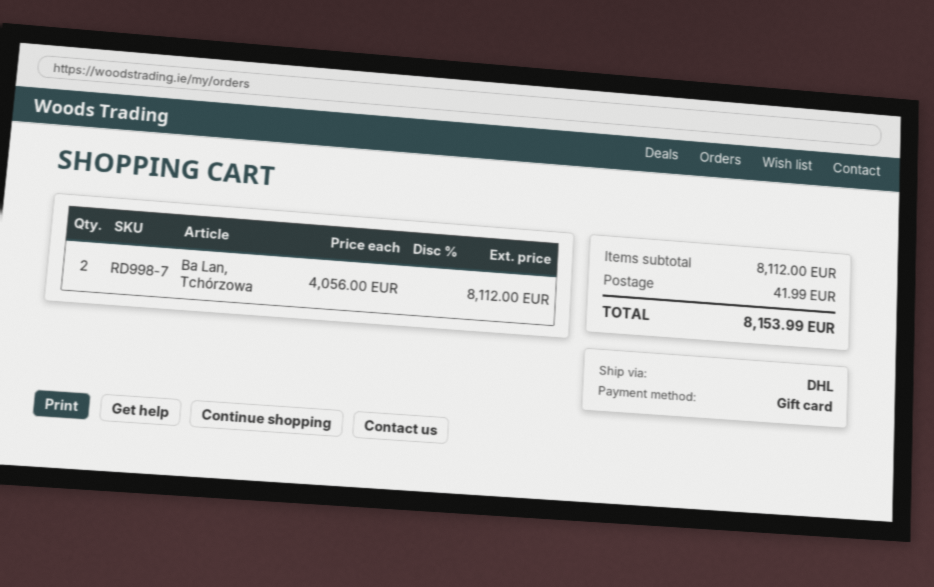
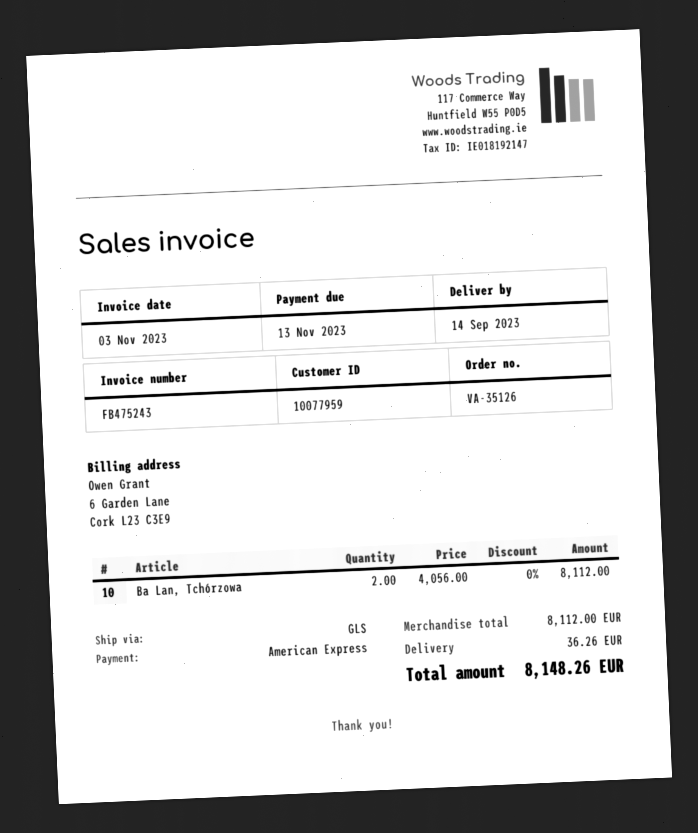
payment method: gift card -> American Express
shipping method: DHL -> GLS
shipping: 41.99 -> 36.26
total: 8153.99 -> 8148.26

